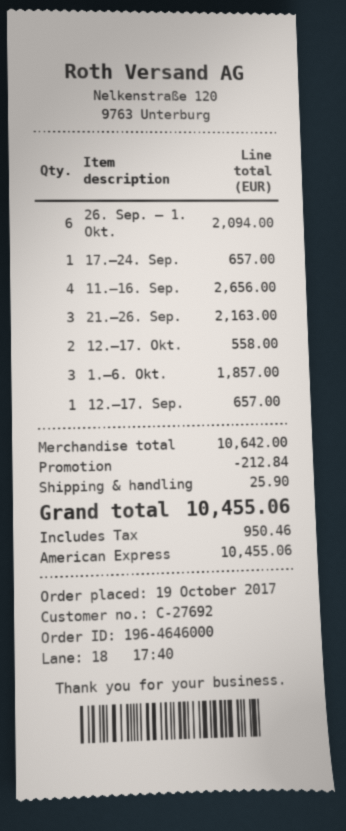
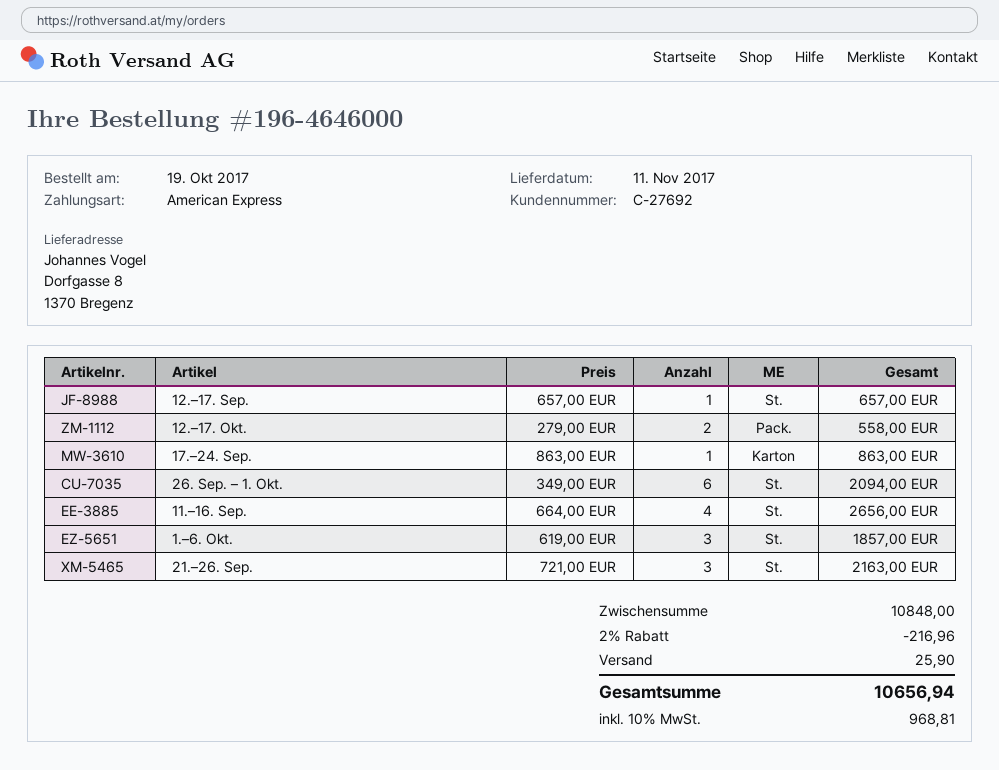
17.–24. Sep.: 1 for 657.00 -> 1 for 863.00
subtotal: 10642.00 -> 10848.00
discount: 212.84 -> 216.96
tax: 950.46 -> 968.81
total: 10455.06 -> 10656.94

